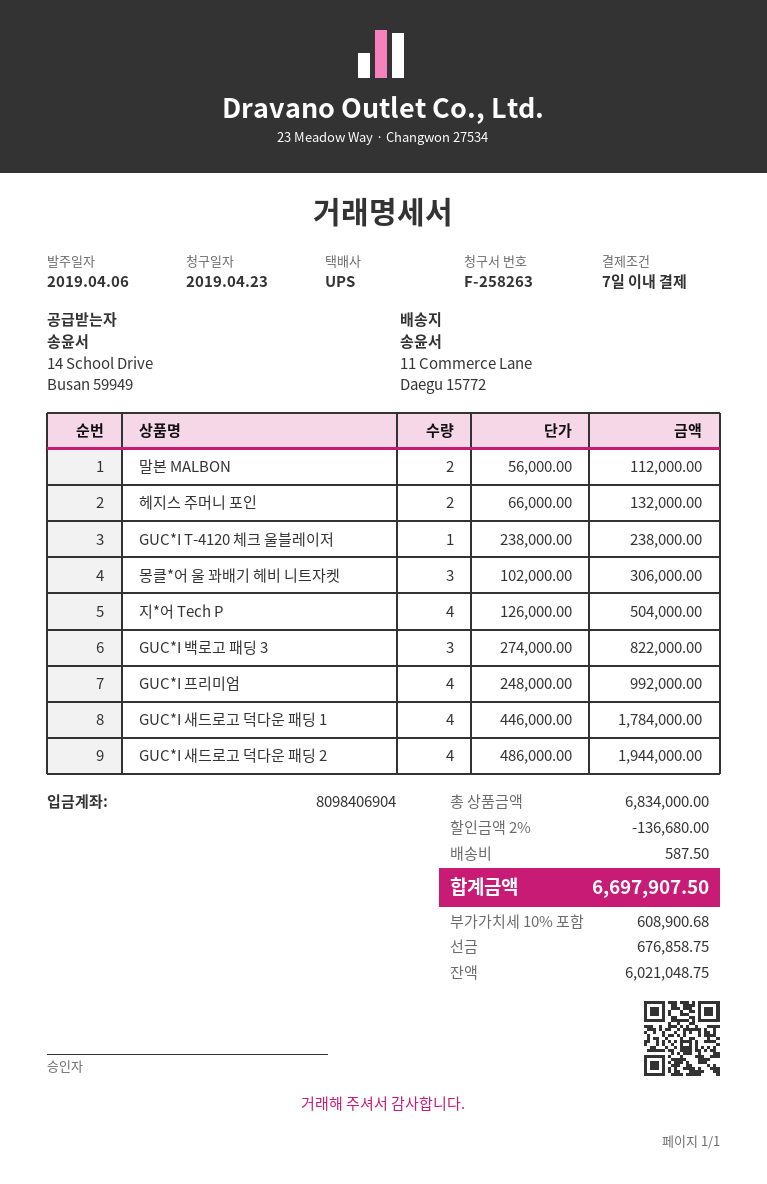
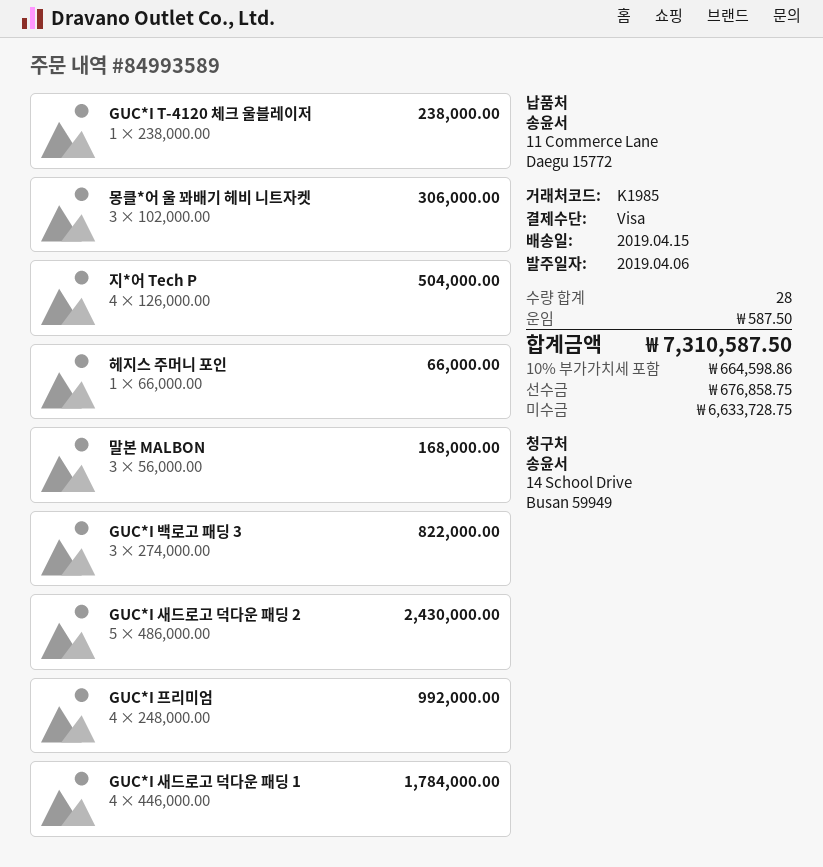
말본 MALBON: 2 x 56000.00 = 112000.00 -> 3 x 56000.00 = 168000.00
헤지스 주머니 포인: 2 x 66000.00 = 132000.00 -> 1 x 66000.00 = 66000.00
GUC*I 새드로고 덕다운 패딩 2: 4 x 486000.00 = 1944000.00 -> 5 x 486000.00 = 2430000.00
discount: 2% = 136680.00 -> none
tax: 10% = 608900.68 -> 10% = 664598.86
total: 6697907.50 -> 7310587.50
balance: 6021048.75 -> 6633728.75

